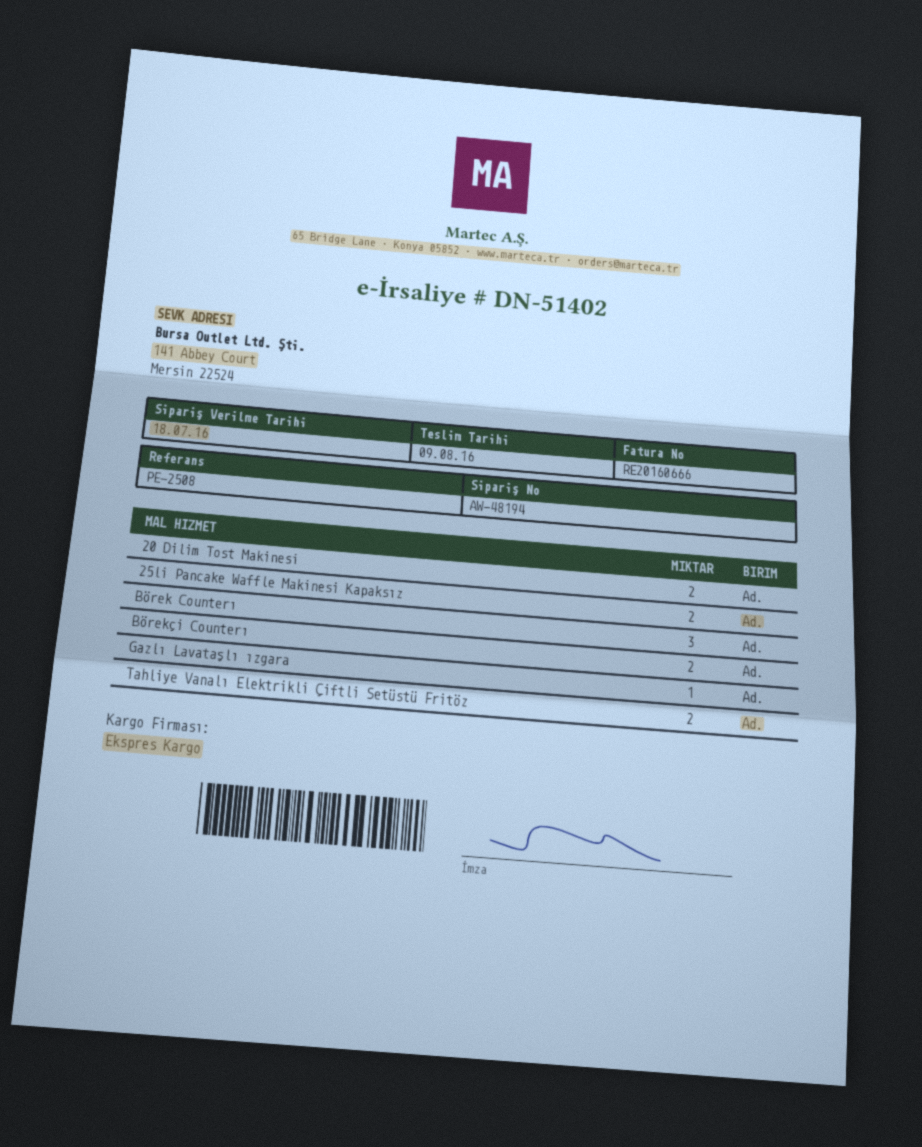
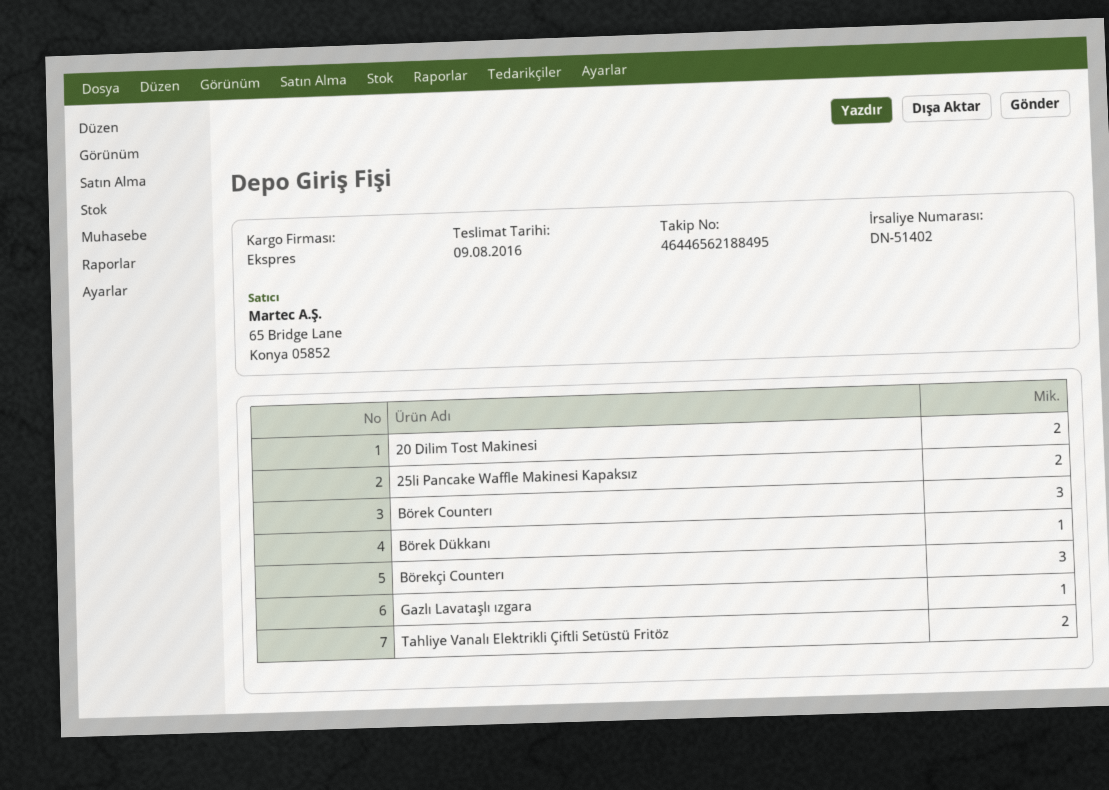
Börekçi Counterı: 2 -> 3
Börek Dükkanı: none -> 1

